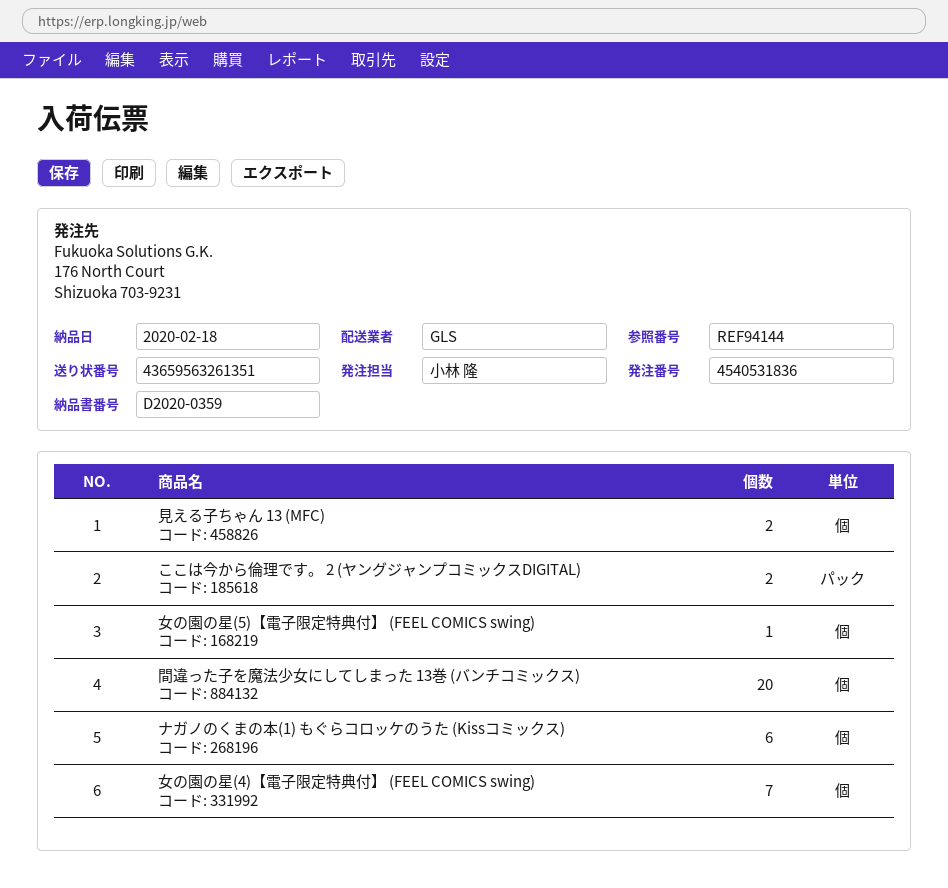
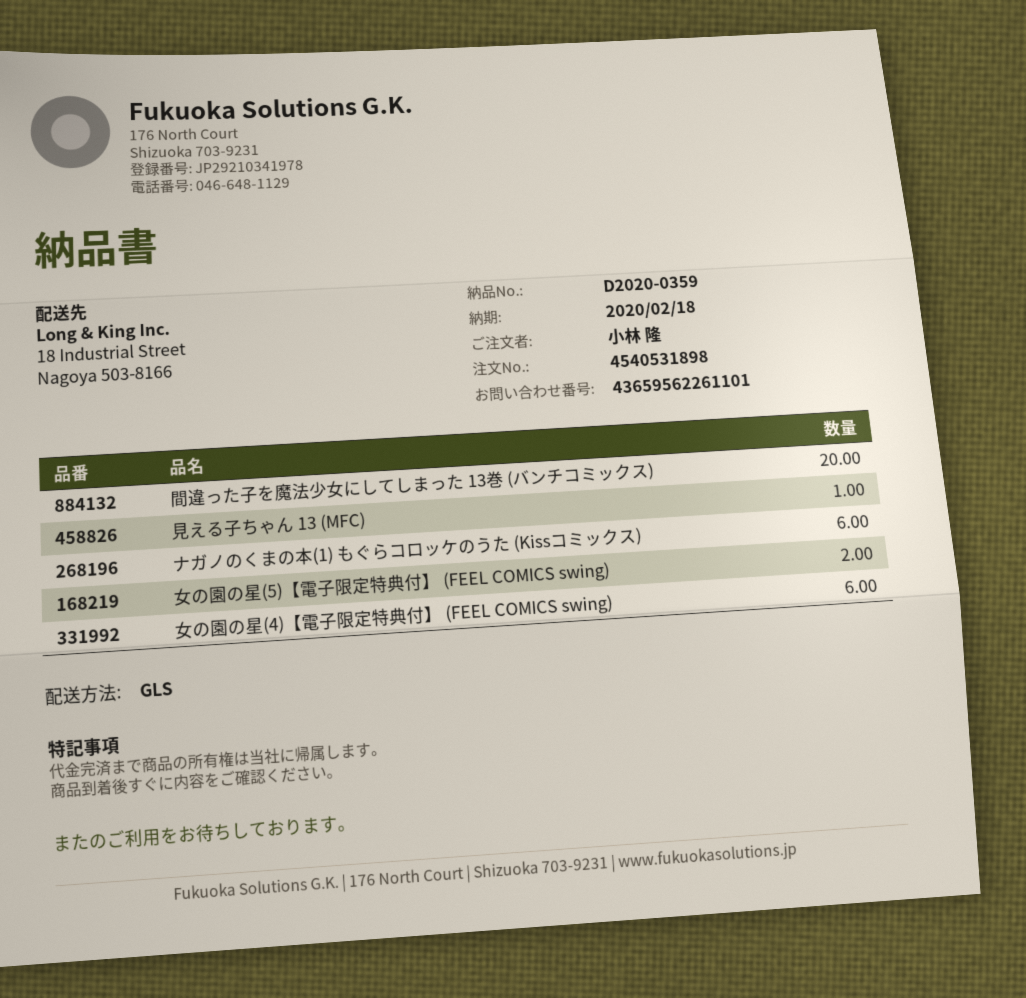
order number: 4540531836 -> 4540531898
tracking number: 43659563261351 -> 43659562261101
見える子ちゃん 13 (MFC): 2 -> 1
ここは今から倫理です。 2 (ヤングジャンプコミックスDIGITAL): 2 -> none
女の園の星(5)【電子限定特典付】 (FEEL COMICS swing): 1 -> 2
女の園の星(4)【電子限定特典付】 (FEEL COMICS swing): 7 -> 6

